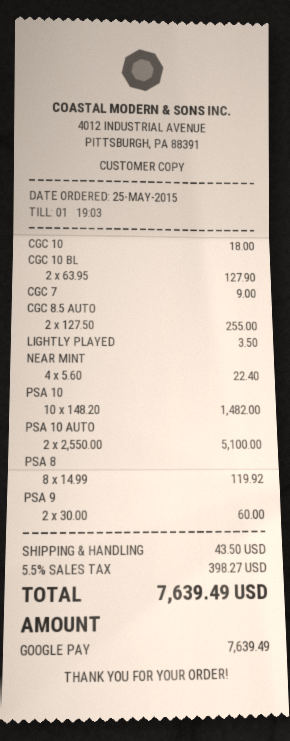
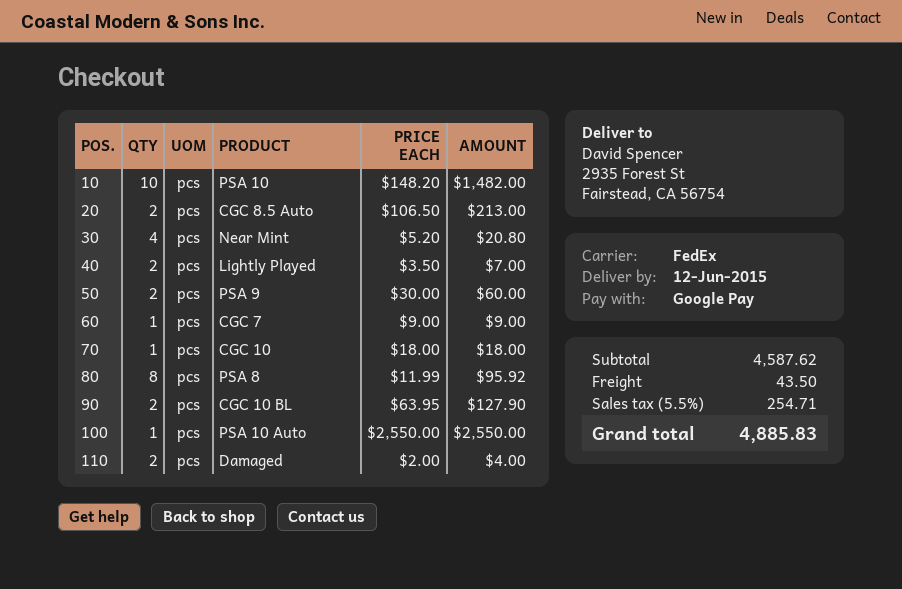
CGC 8.5 AUTO: 2 x 127.50 = 255.00 -> 2 x 106.50 = 213.00
LIGHTLY PLAYED: 1 x 3.50 = 3.50 -> 2 x 3.50 = 7.00
NEAR MINT: 4 x 5.60 = 22.40 -> 4 x 5.20 = 20.80
PSA 10 AUTO: 2 x 2550.00 = 5100.00 -> 1 x 2550.00 = 2550.00
PSA 8: 8 x 14.99 = 119.92 -> 8 x 11.99 = 95.92
Damaged: none -> 2 x 2.00 = 4.00
tax: 5.5% = 398.27 -> 5.5% = 254.71
total: 7639.49 -> 4885.83

